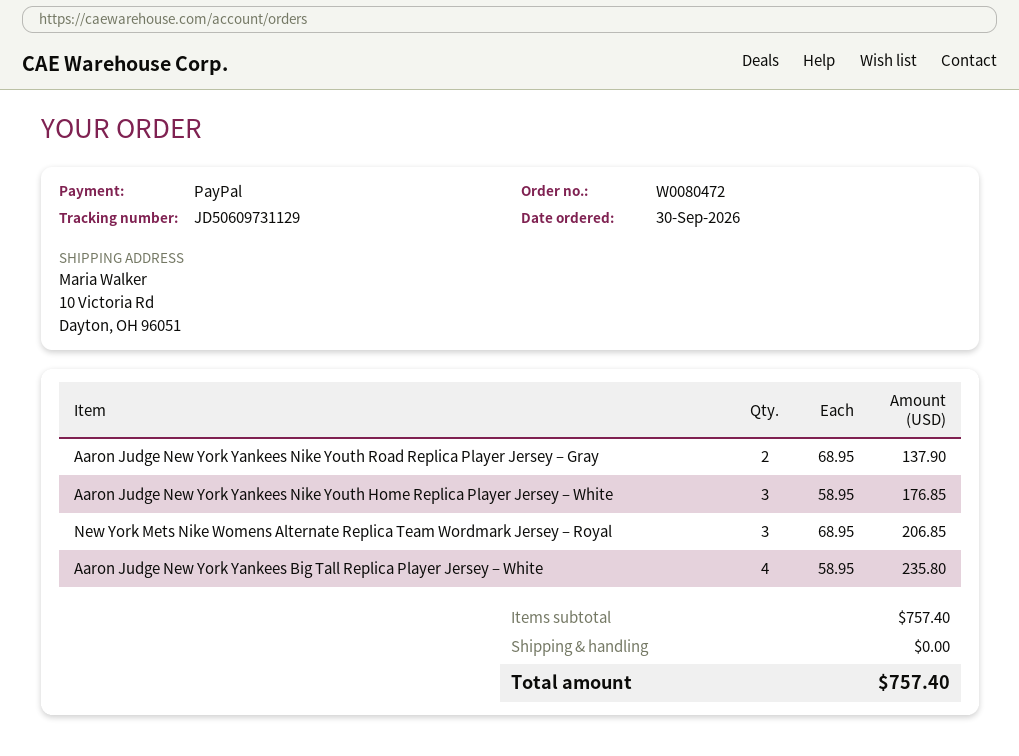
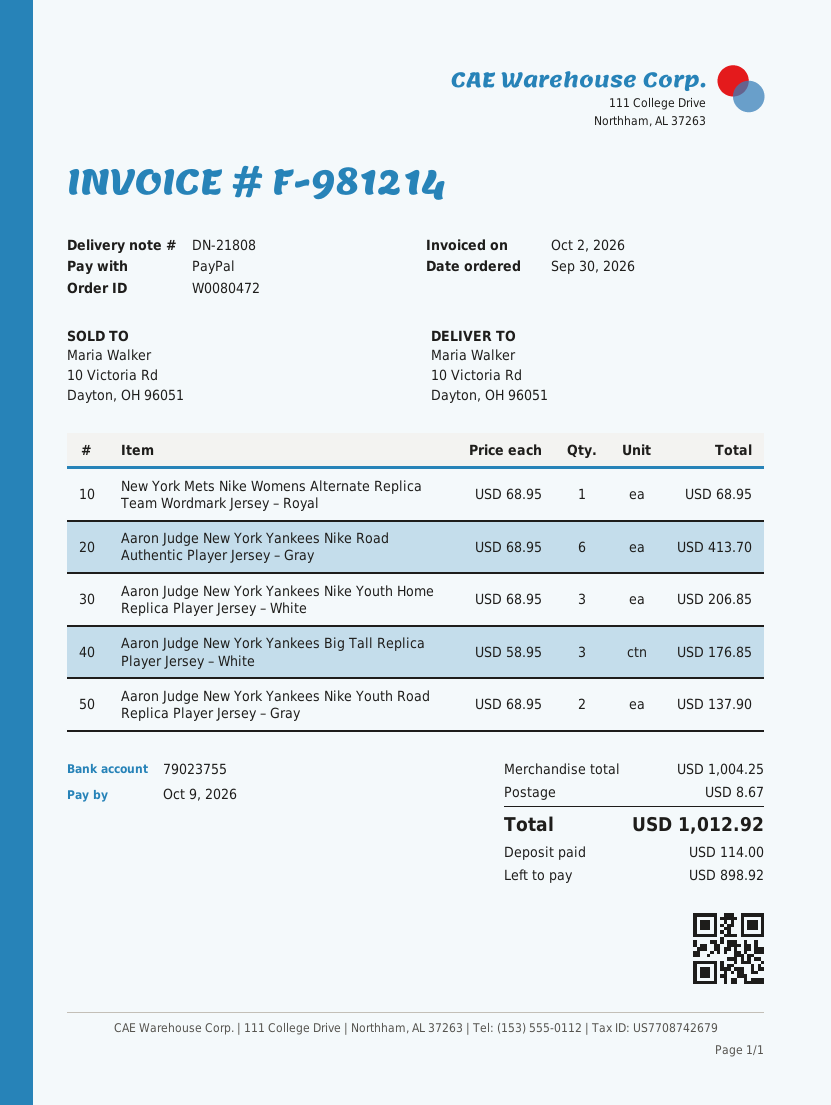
Aaron Judge New York Yankees Nike Youth Home Replica Player Jersey – White: 3 x 58.95 = 176.85 -> 3 x 68.95 = 206.85
New York Mets Nike Womens Alternate Replica Team Wordmark Jersey – Royal: 3 x 68.95 = 206.85 -> 1 x 68.95 = 68.95
Aaron Judge New York Yankees Big Tall Replica Player Jersey – White: 4 x 58.95 = 235.80 -> 3 x 58.95 = 176.85
Aaron Judge New York Yankees Nike Road Authentic Player Jersey – Gray: none -> 6 x 68.95 = 413.70
subtotal: 757.40 -> 1004.25
shipping: 0.00 -> 8.67
total: 757.40 -> 1012.92

